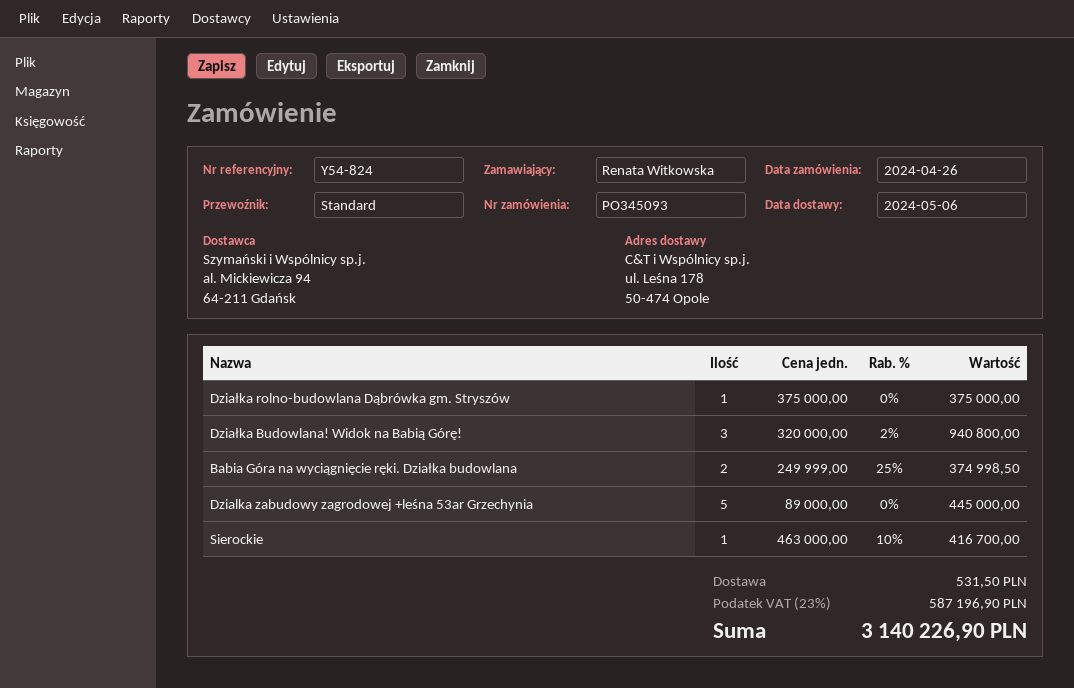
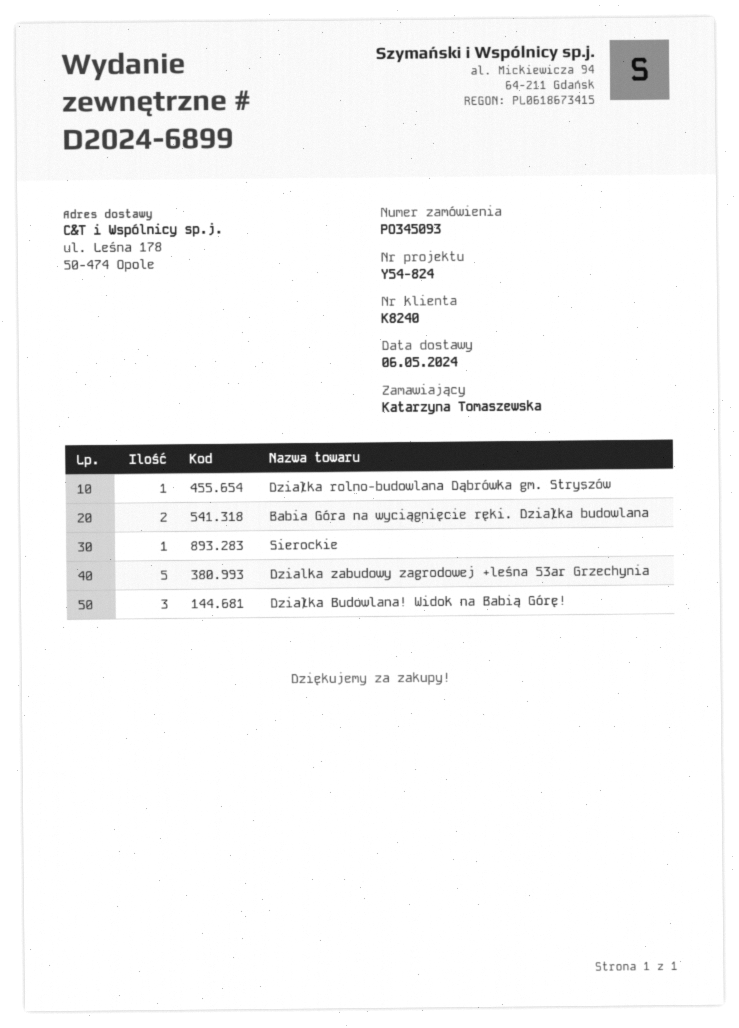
ordered by: Renata Witkowska -> Katarzyna Tomaszewska

